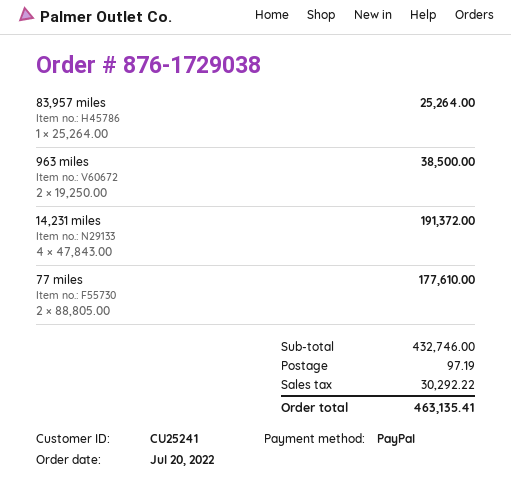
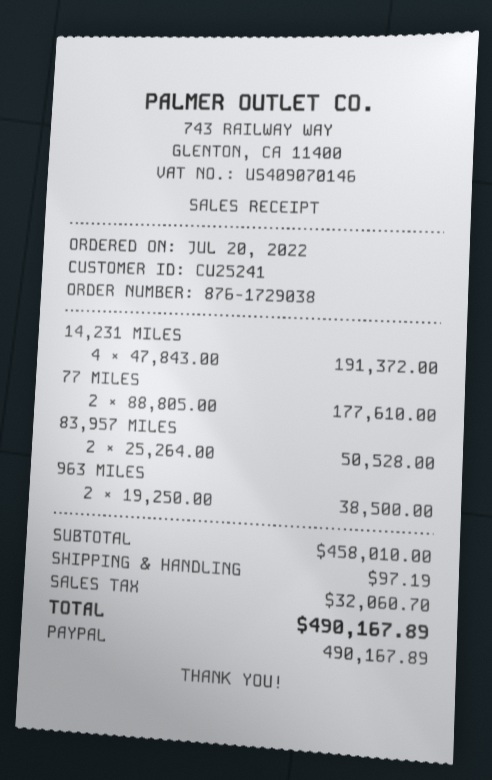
83,957 miles: 1 x 25264.00 = 25264.00 -> 2 x 25264.00 = 50528.00
subtotal: 432746.00 -> 458010.00
tax: 30292.22 -> 32060.70
total: 463135.41 -> 490167.89

